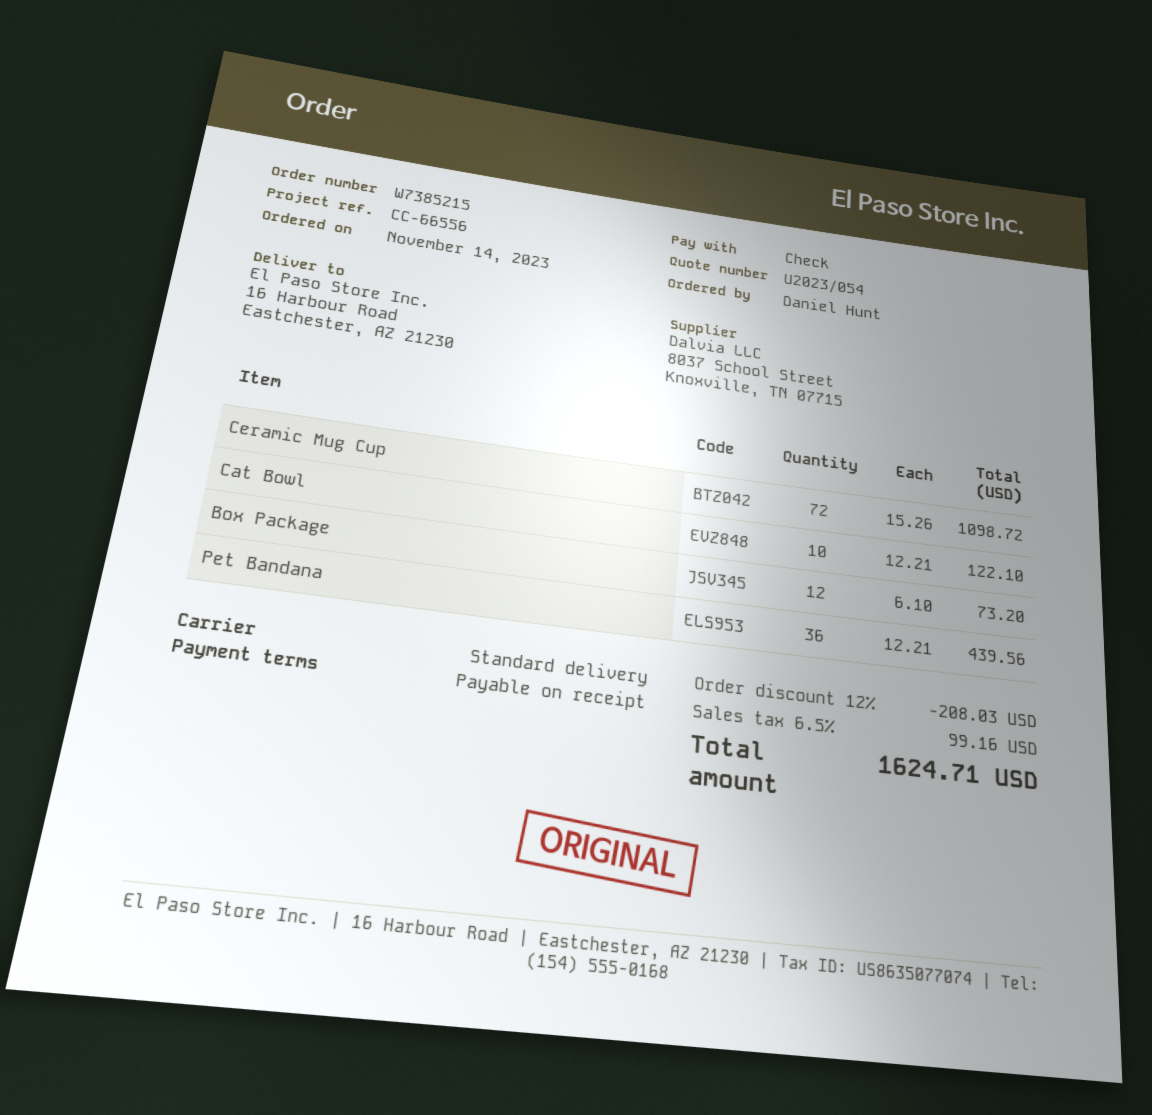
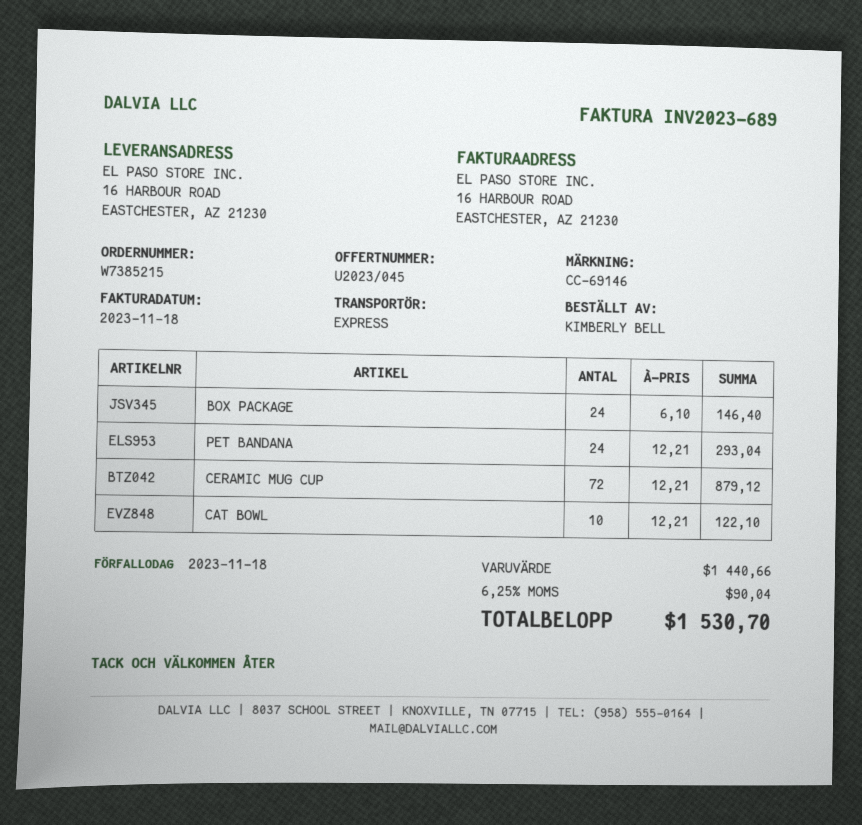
quote number: U2023/054 -> U2023/045
reference: CC-66556 -> CC-69146
ordered by: Daniel Hunt -> KIMBERLY BELL
shipping method: standard -> express
Ceramic Mug Cup: 72 x 15.26 = 1098.72 -> 72 x 12.21 = 879.12
Box Package: 12 x 6.10 = 73.20 -> 24 x 6.10 = 146.40
Pet Bandana: 36 x 12.21 = 439.56 -> 24 x 12.21 = 293.04
discount: 12% = 208.03 -> none
tax: 6.5% = 99.16 -> 6.25% = 90.04
total: 1624.71 -> 1530.70

